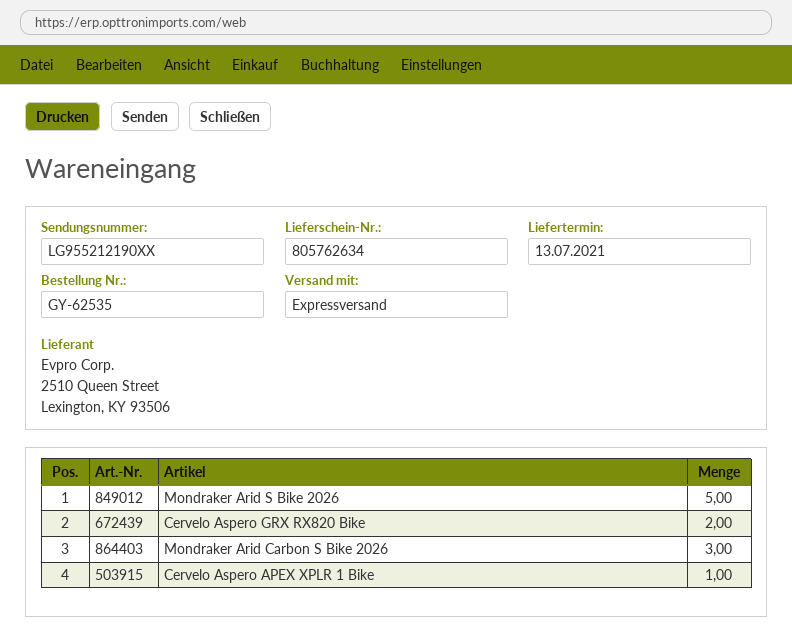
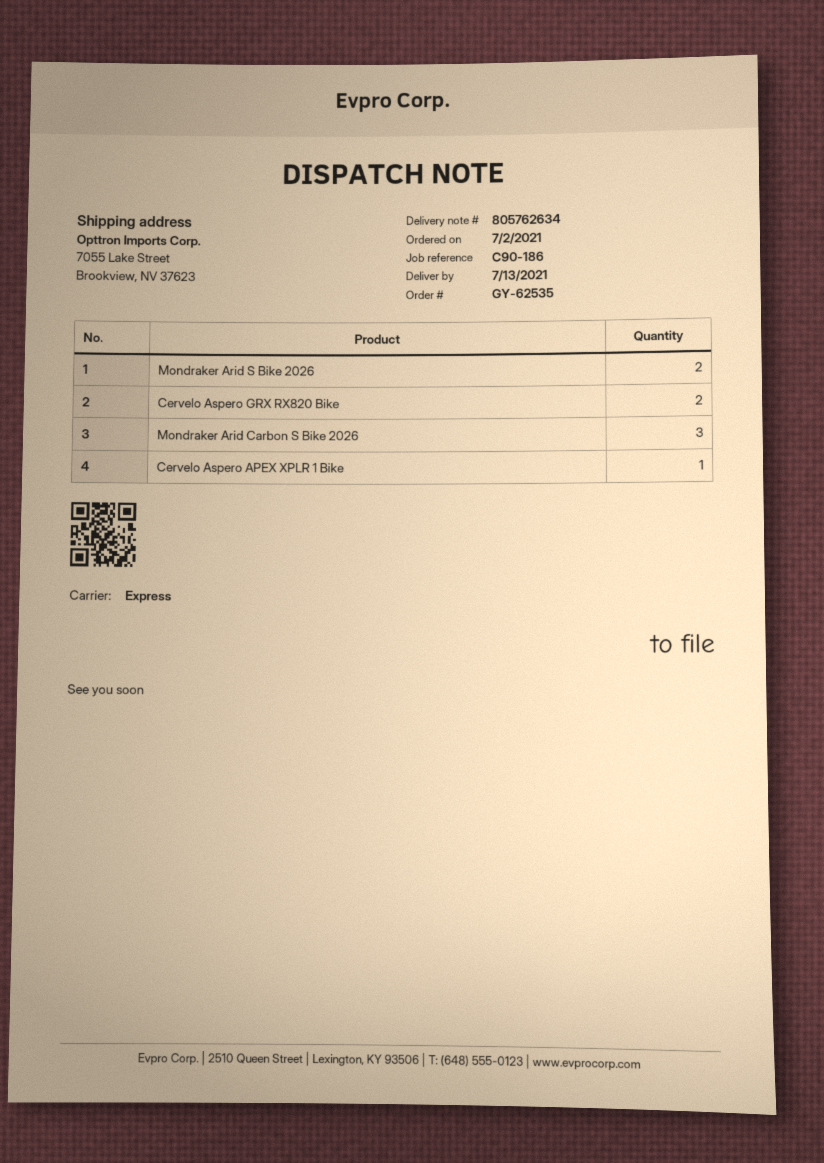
Mondraker Arid S Bike 2026: 5 -> 2

